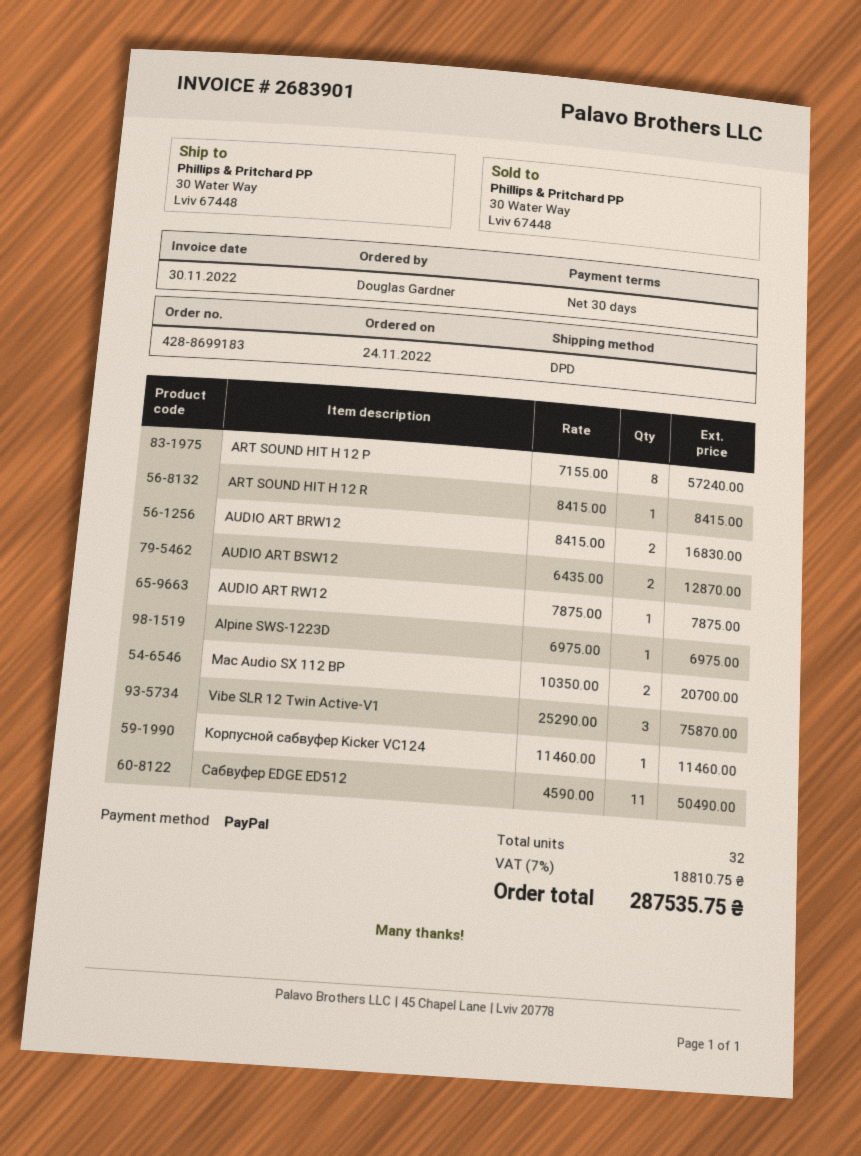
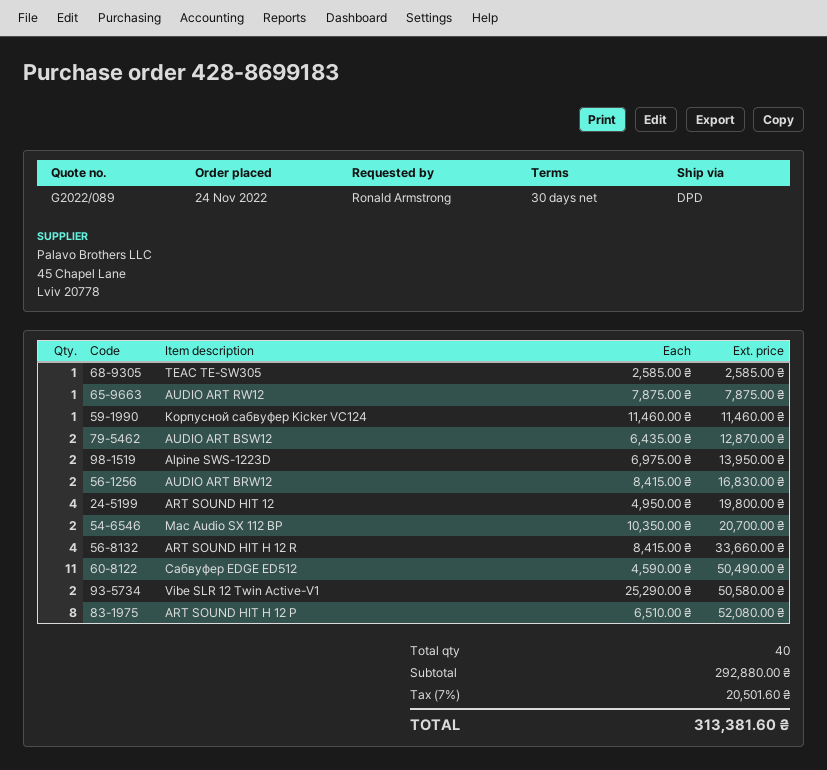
ordered by: Douglas Gardner -> Ronald Armstrong
ART SOUND HIT H 12 P: 8 x 7155.00 = 57240.00 -> 8 x 6510.00 = 52080.00
ART SOUND HIT H 12 R: 1 x 8415.00 = 8415.00 -> 4 x 8415.00 = 33660.00
Alpine SWS-1223D: 1 x 6975.00 = 6975.00 -> 2 x 6975.00 = 13950.00
Vibe SLR 12 Twin Active-V1: 3 x 25290.00 = 75870.00 -> 2 x 25290.00 = 50580.00
TEAC TE-SW305: none -> 1 x 2585.00 = 2585.00
ART SOUND HIT 12: none -> 4 x 4950.00 = 19800.00
total quantity: 32 -> 40
tax: 7% = 18810.75 -> 7% = 20501.60
total: 287535.75 -> 313381.60

